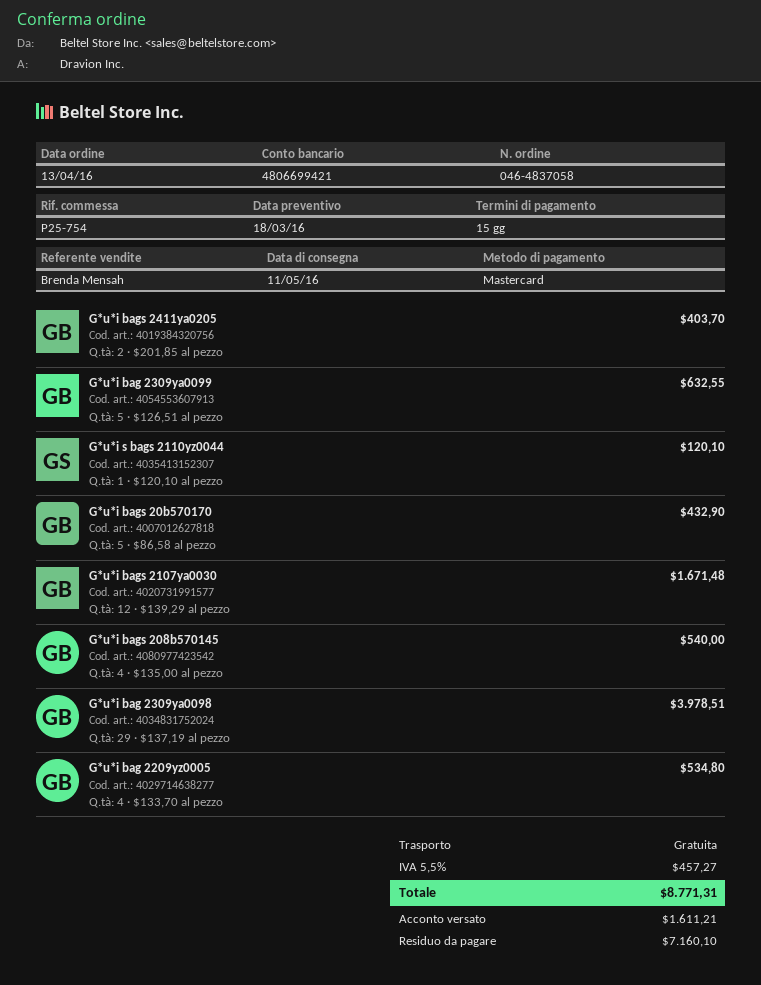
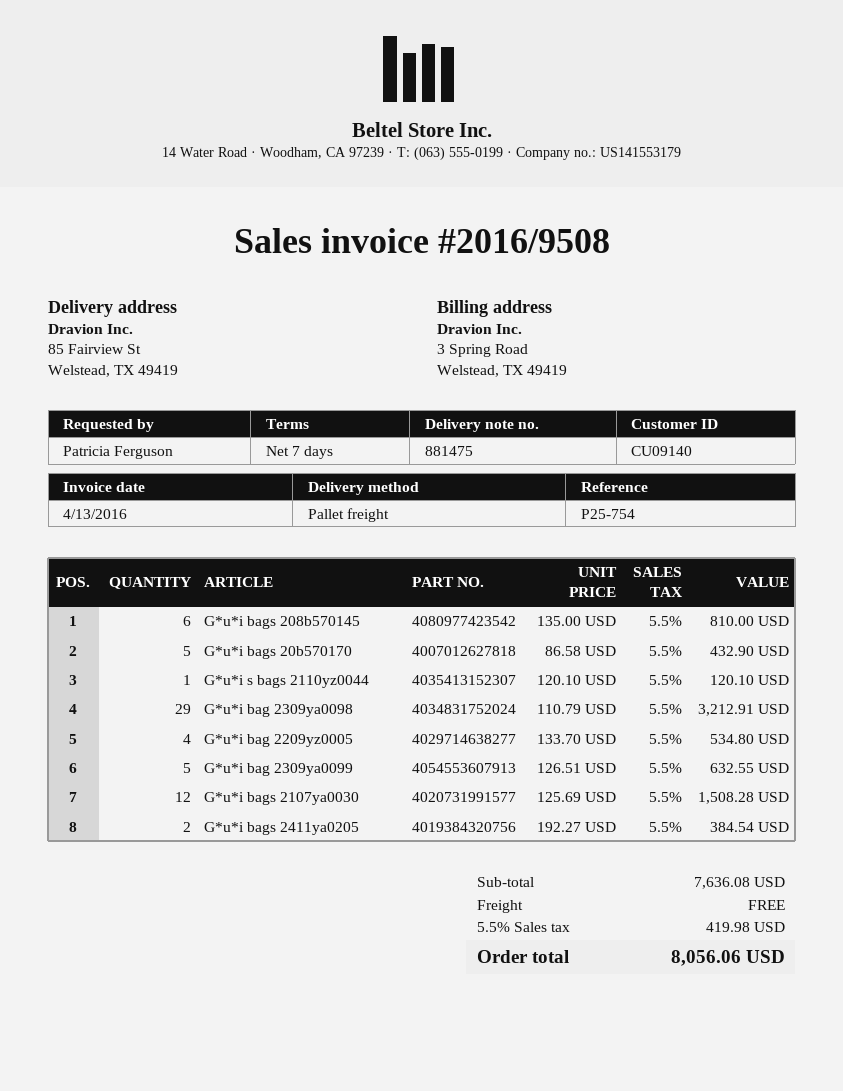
payment terms: 15 days -> 7 days
G*u*i bags 2411ya0205: 2 x 201.85 = 403.70 -> 2 x 192.27 = 384.54
G*u*i bags 2107ya0030: 12 x 139.29 = 1671.48 -> 12 x 125.69 = 1508.28
G*u*i bags 208b570145: 4 x 135.00 = 540.00 -> 6 x 135.00 = 810.00
G*u*i bag 2309ya0098: 29 x 137.19 = 3978.51 -> 29 x 110.79 = 3212.91
tax: 5.5% = 457.27 -> 5.5% = 419.98
total: 8771.31 -> 8056.06

